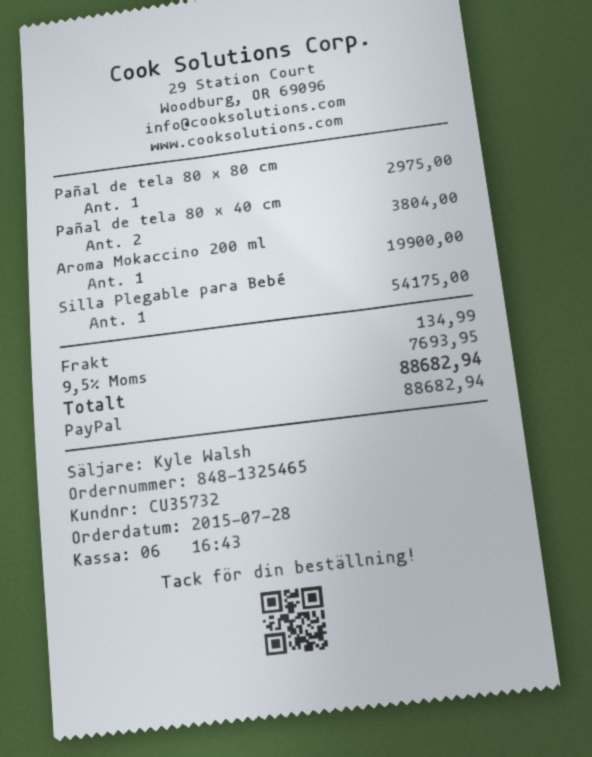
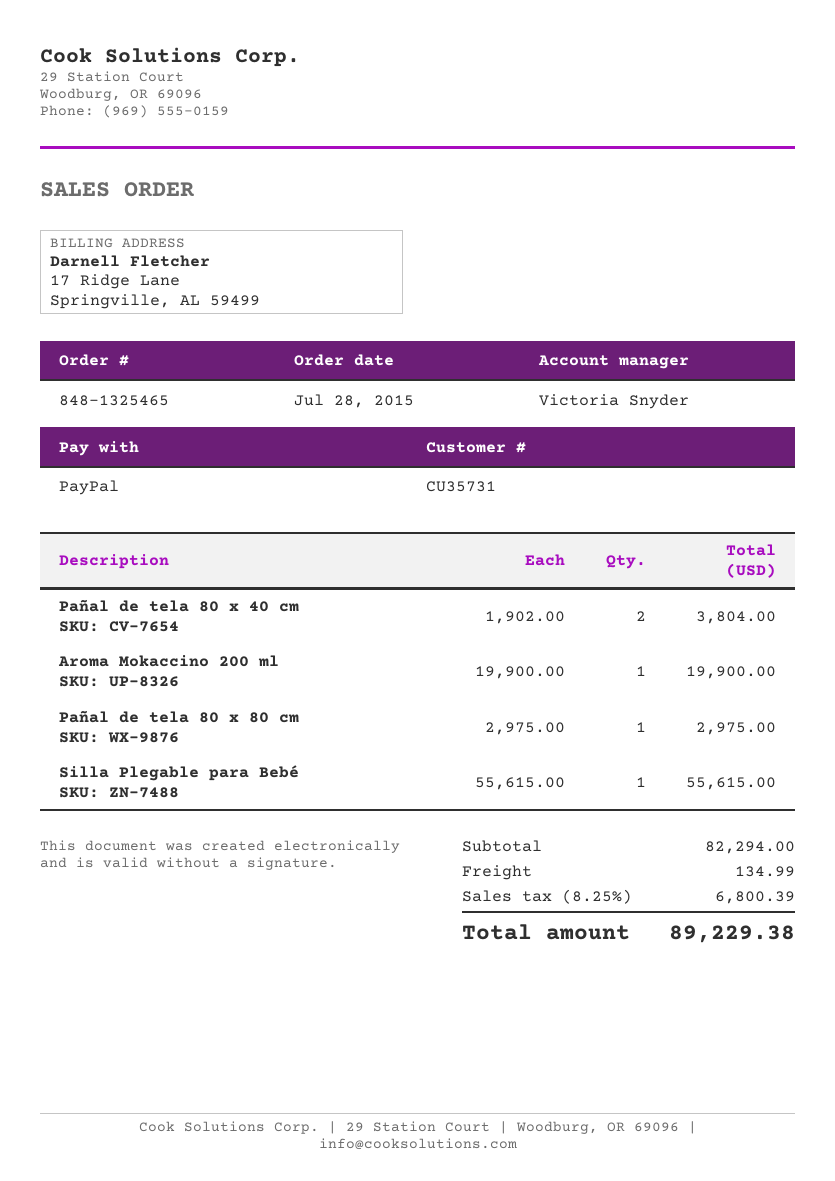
customer number: CU35732 -> CU35731
sales rep: Kyle Walsh -> Victoria Snyder
Silla Plegable para Bebé: 1 for 54175.00 -> 1 for 55615.00
tax: 9.5% = 7693.95 -> 8.25% = 6800.39
total: 88682.94 -> 89229.38

